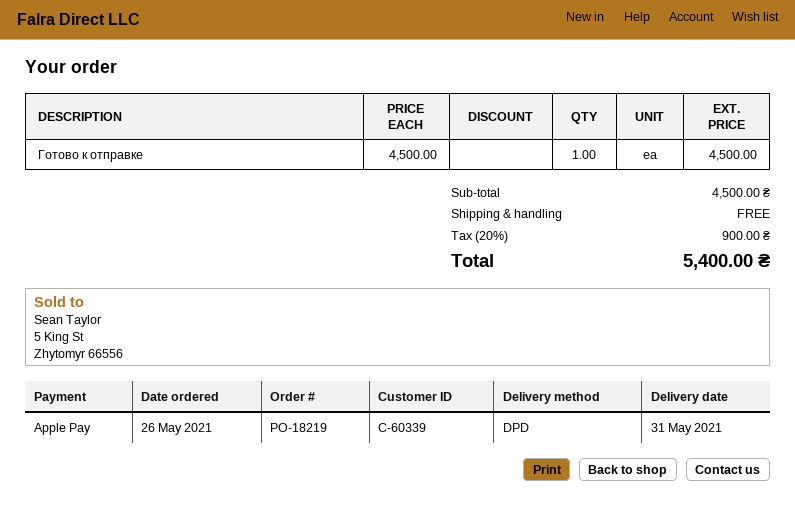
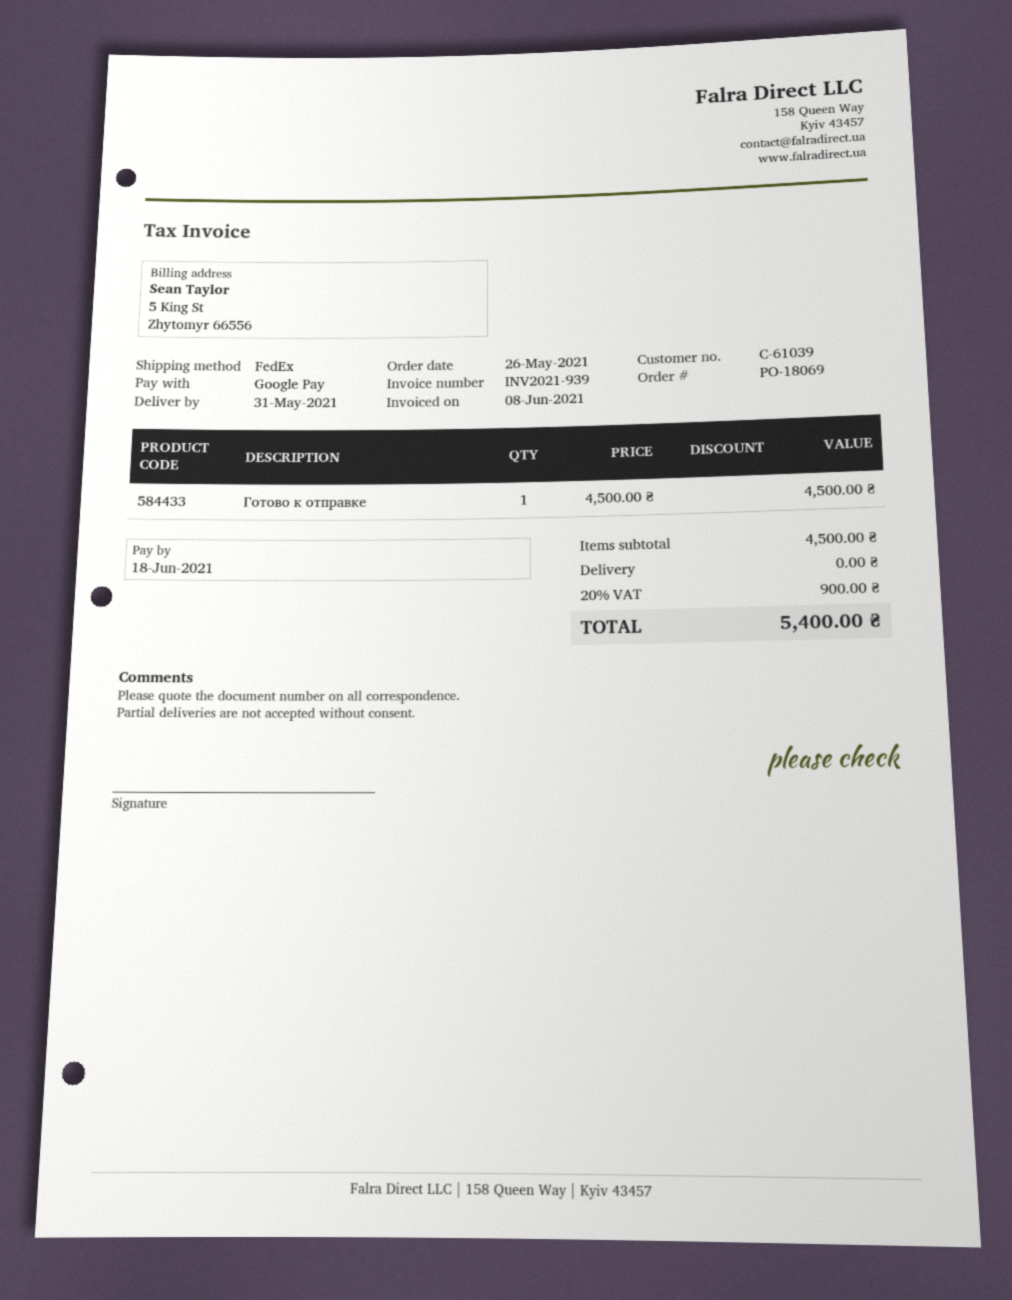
order number: PO-18219 -> PO-18069
customer number: C-60339 -> C-61039
payment method: Apple Pay -> Google Pay
shipping method: DPD -> FedEx

